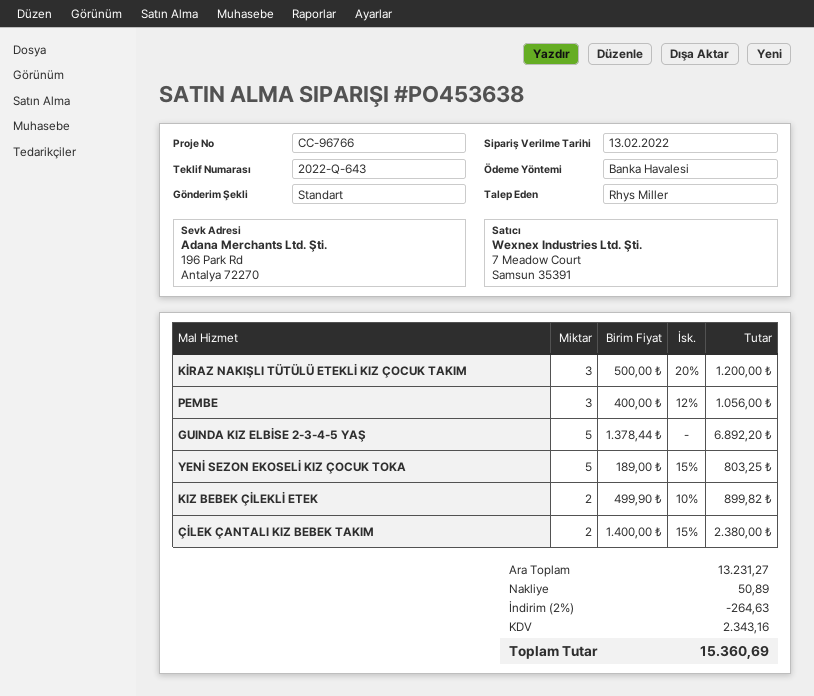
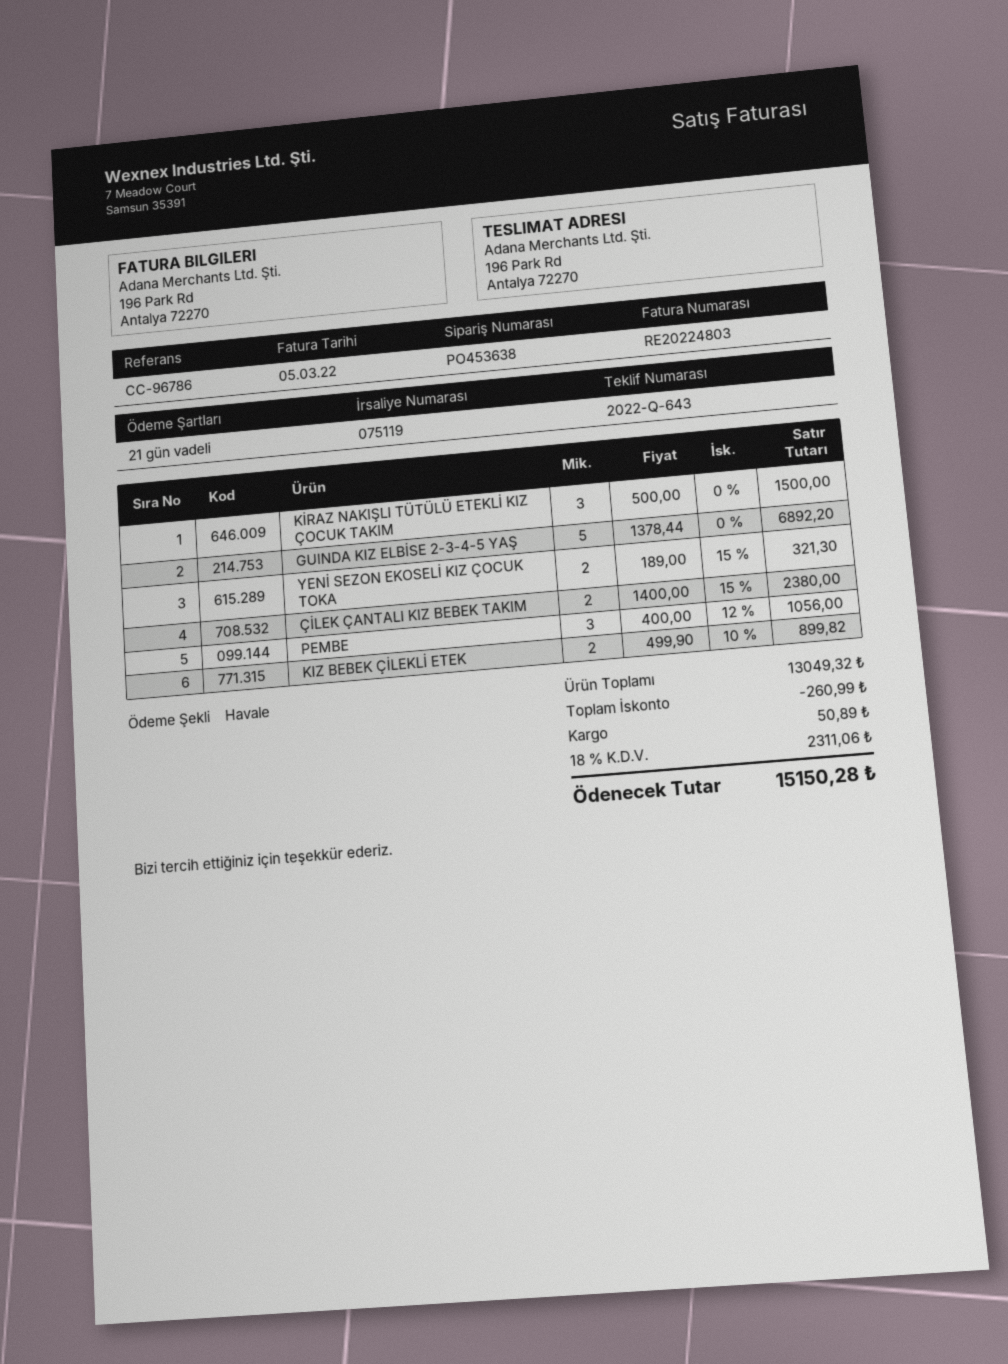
reference: CC-96766 -> CC-96786
KİRAZ NAKIŞLI TÜTÜLÜ ETEKLİ KIZ ÇOCUK TAKIM: 3 x 500.00 - 20% = 1200.00 -> 3 x 500.00 = 1500.00
YENİ SEZON EKOSELİ KIZ ÇOCUK TOKA: 5 x 189.00 - 15% = 803.25 -> 2 x 189.00 - 15% = 321.30
subtotal: 13231.27 -> 13049.32
discount: 264.63 -> 260.99
tax: 2343.16 -> 2311.06
total: 15360.69 -> 15150.28

